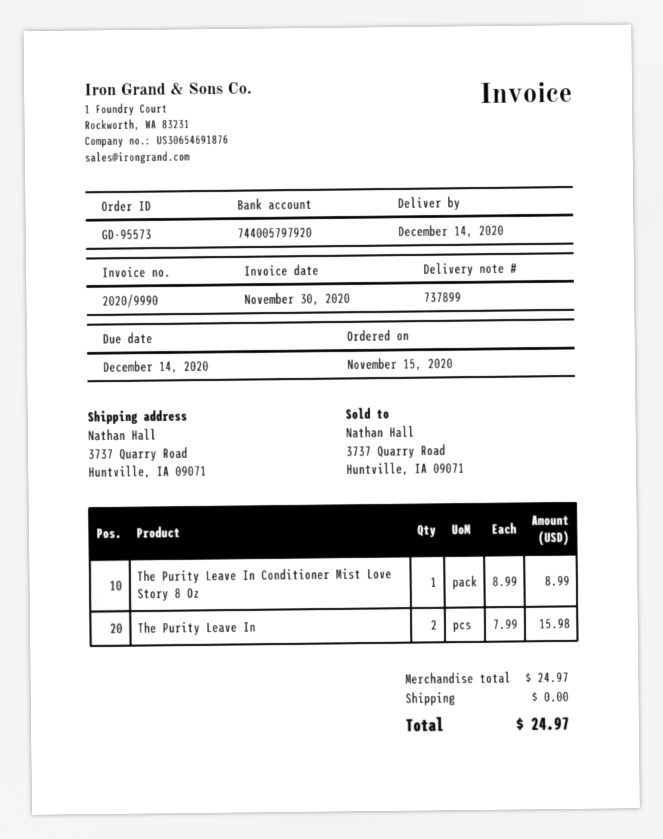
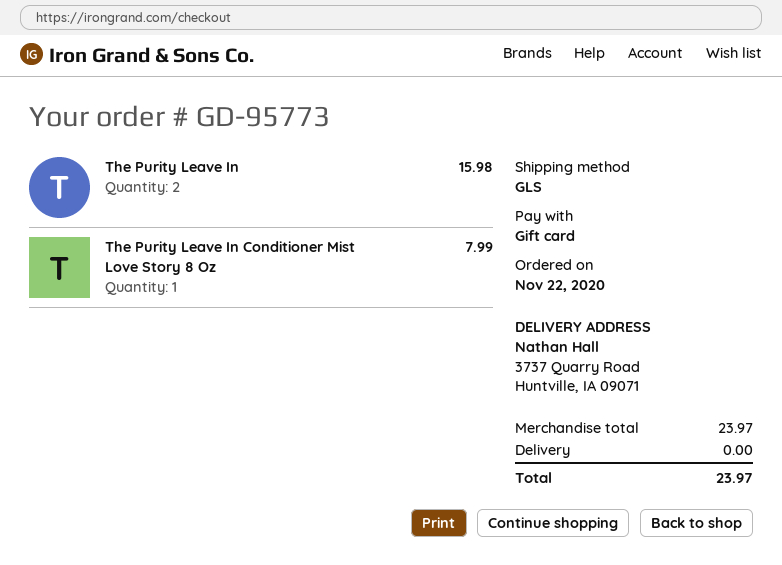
order number: GD-95573 -> GD-95773
order date: 2020-11-15 -> 2020-11-22
The Purity Leave In Conditioner Mist Love Story 8 Oz: 1 for 8.99 -> 1 for 7.99
subtotal: 24.97 -> 23.97
total: 24.97 -> 23.97

